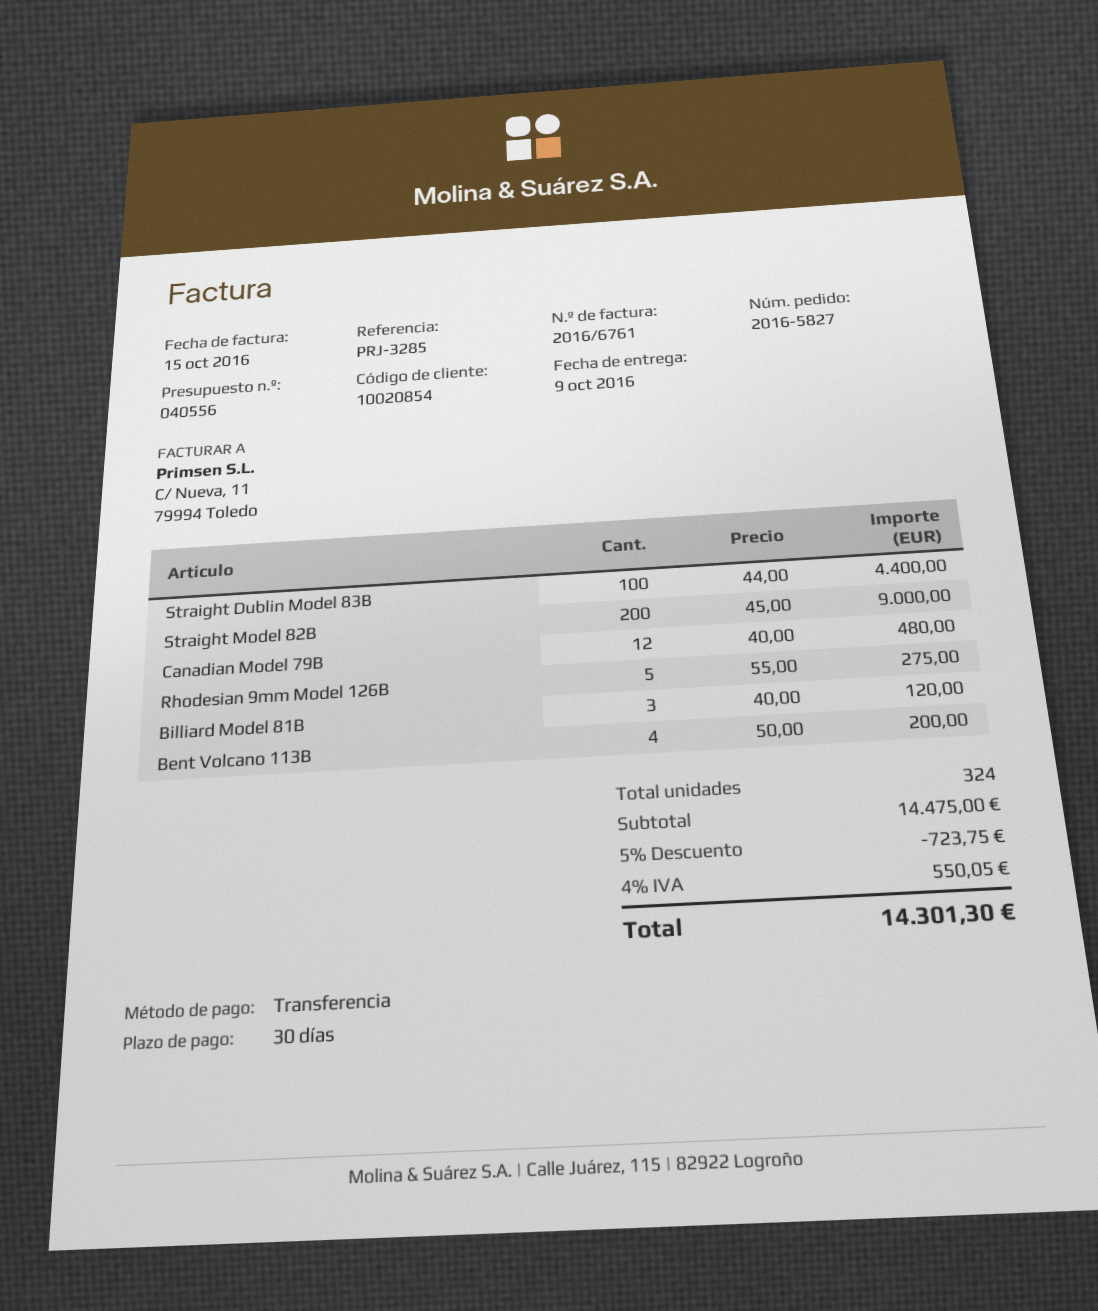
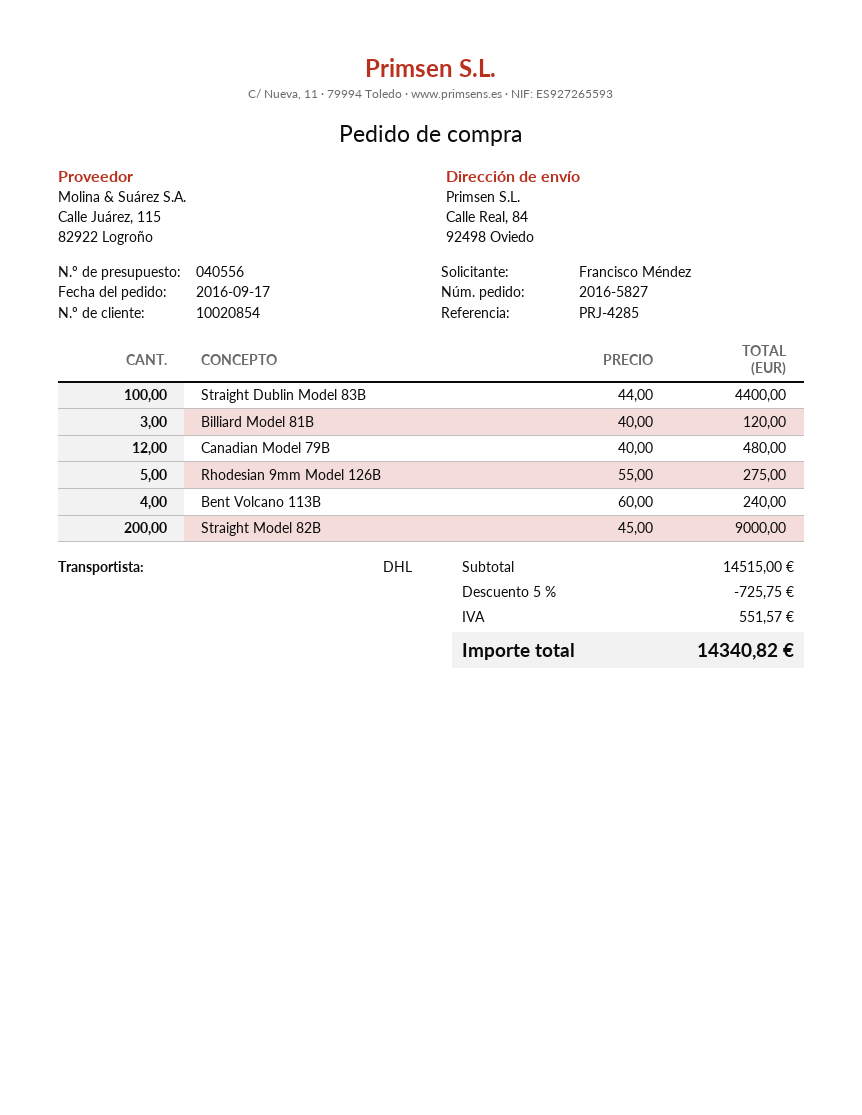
reference: PRJ-3285 -> PRJ-4285
Bent Volcano 113B: 4 x 50.00 = 200.00 -> 4 x 60.00 = 240.00
subtotal: 14475.00 -> 14515.00
discount: 5% = 723.75 -> 5% = 725.75
tax: 550.05 -> 551.57
total: 14301.30 -> 14340.82

